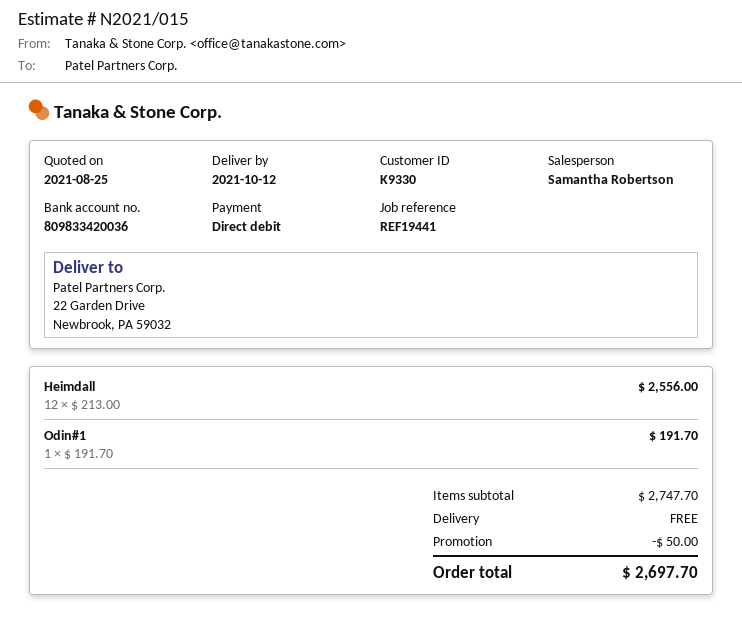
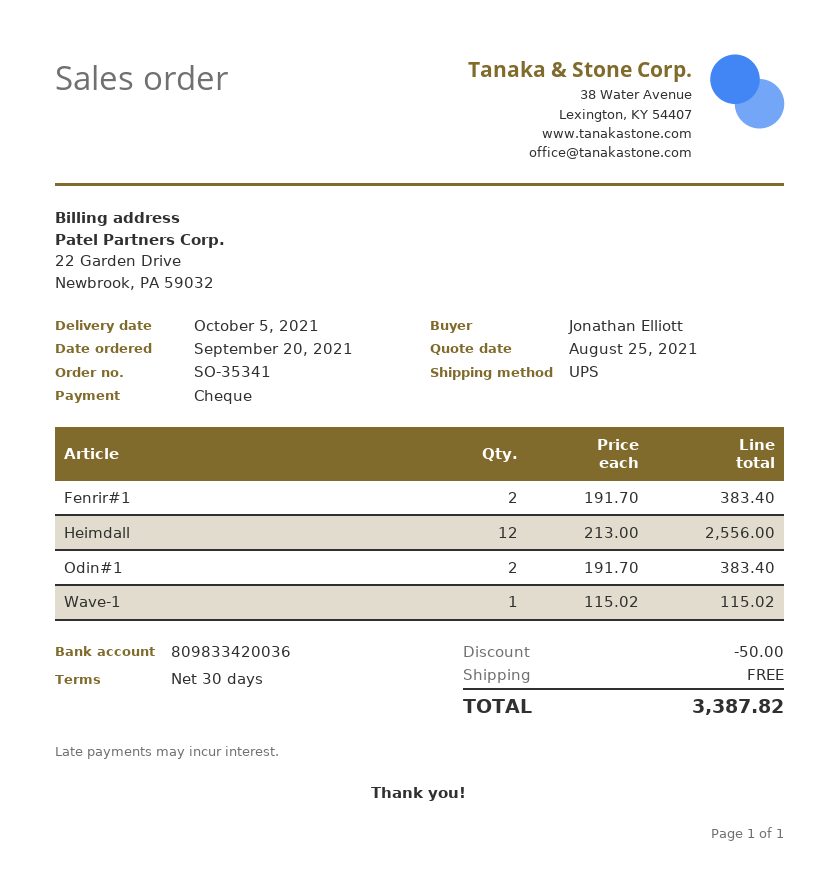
delivery date: 2021-10-12 -> 2021-10-05
payment method: direct debit -> cheque
Odin#1: 1 x 191.70 = 191.70 -> 2 x 191.70 = 383.40
Fenrir#1: none -> 2 x 191.70 = 383.40
Wave-1: none -> 1 x 115.02 = 115.02
total: 2697.70 -> 3387.82

